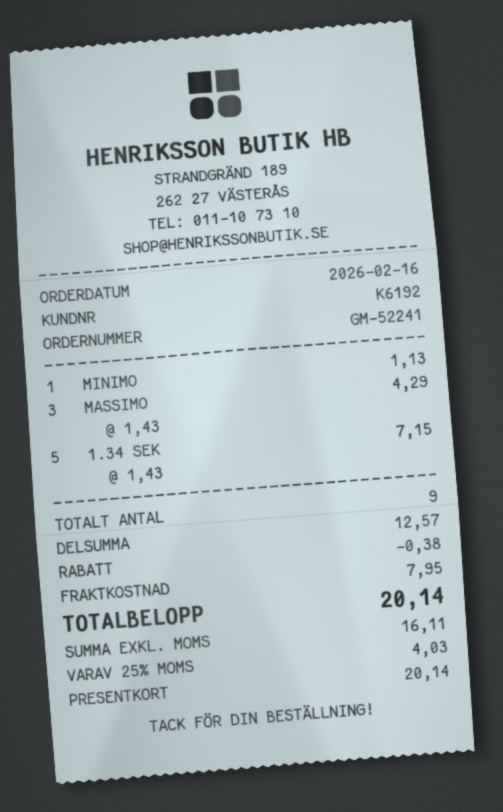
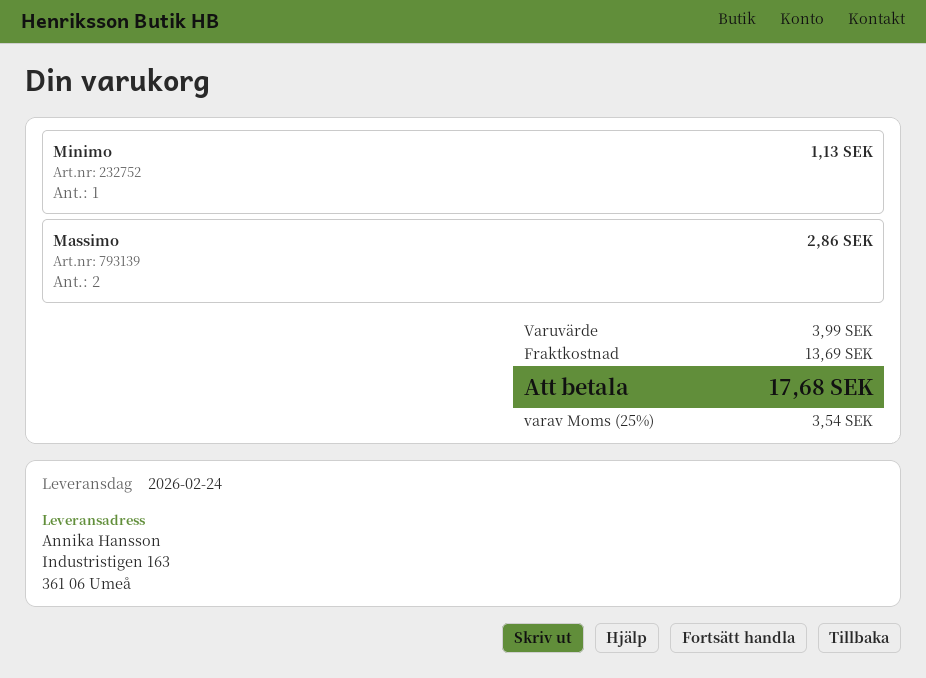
MASSIMO: 3 for 4.29 -> 2 for 2.86
1.34 SEK: 5 for 7.15 -> none
subtotal: 12.57 -> 3.99
discount: 0.38 -> none
shipping: 7.95 -> 13.69
tax: 25% = 4.03 -> 25% = 3.54
total: 20.14 -> 17.68

